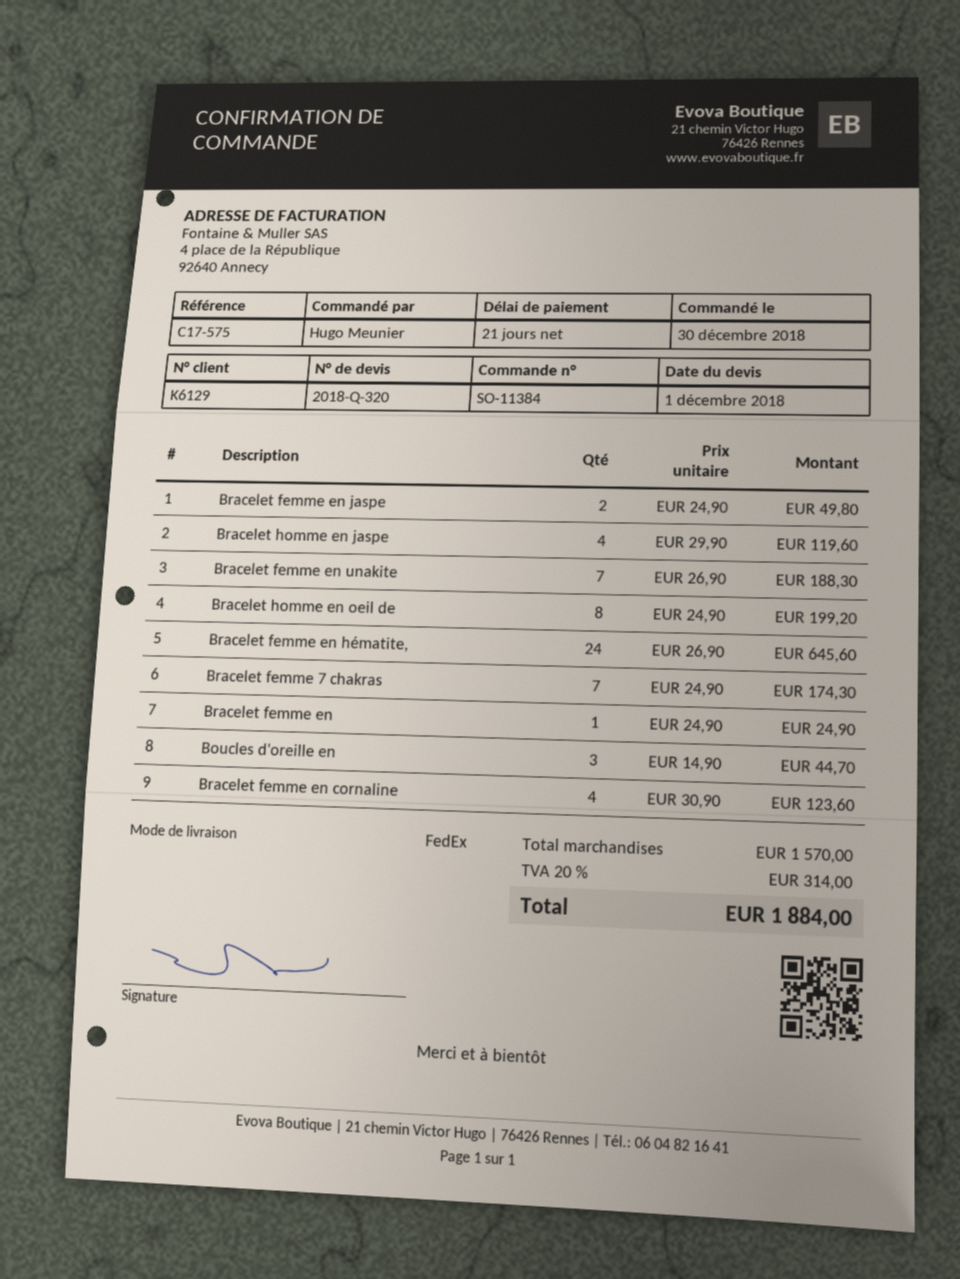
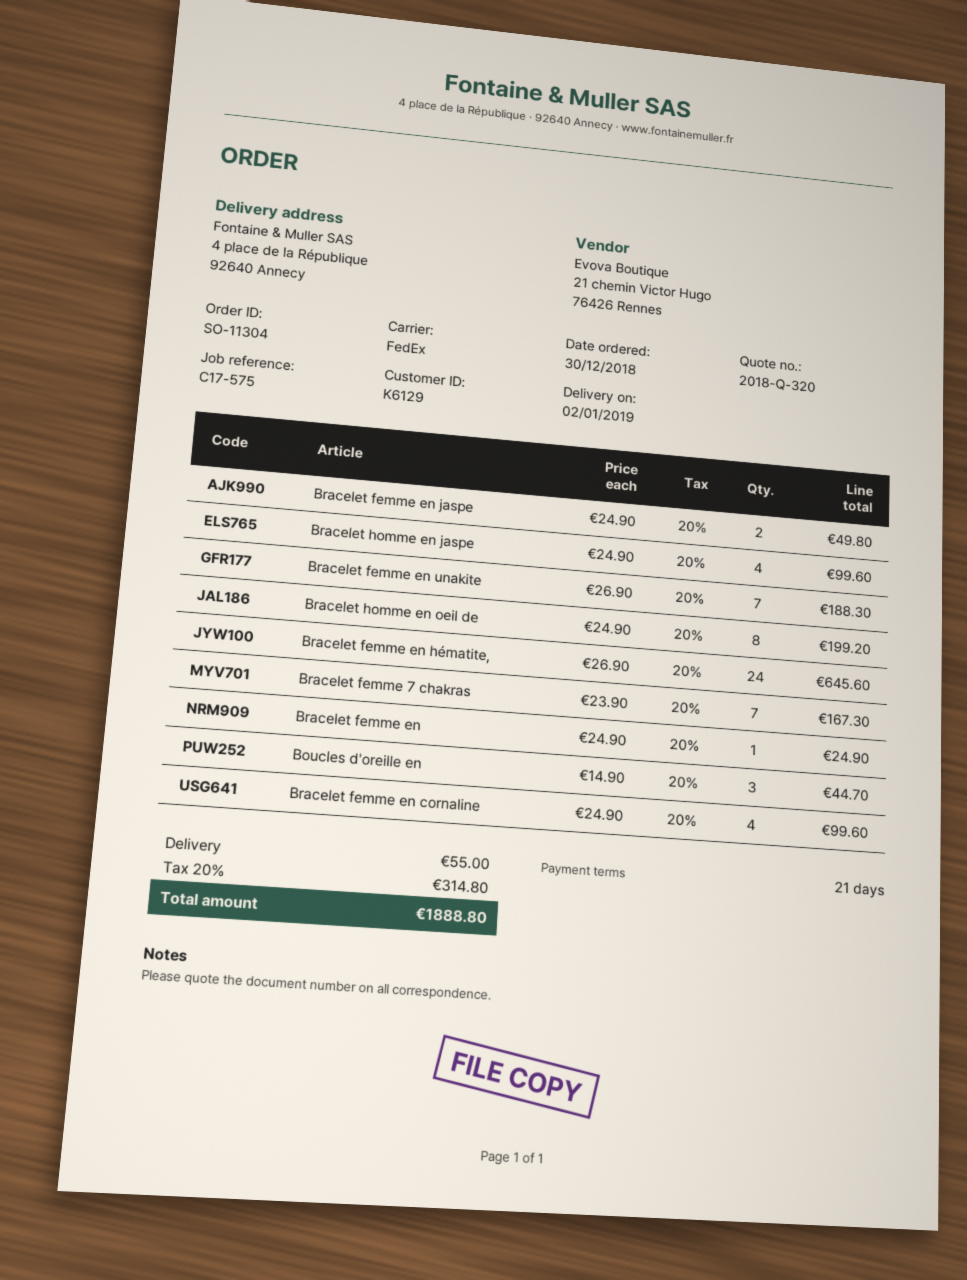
order number: SO-11384 -> SO-11304
Bracelet homme en jaspe: 4 x 29.90 = 119.60 -> 4 x 24.90 = 99.60
Bracelet femme 7 chakras: 7 x 24.90 = 174.30 -> 7 x 23.90 = 167.30
Bracelet femme en cornaline: 4 x 30.90 = 123.60 -> 4 x 24.90 = 99.60
shipping: none -> 55.00
tax: 20% = 314.00 -> 20% = 314.80
total: 1884.00 -> 1888.80

